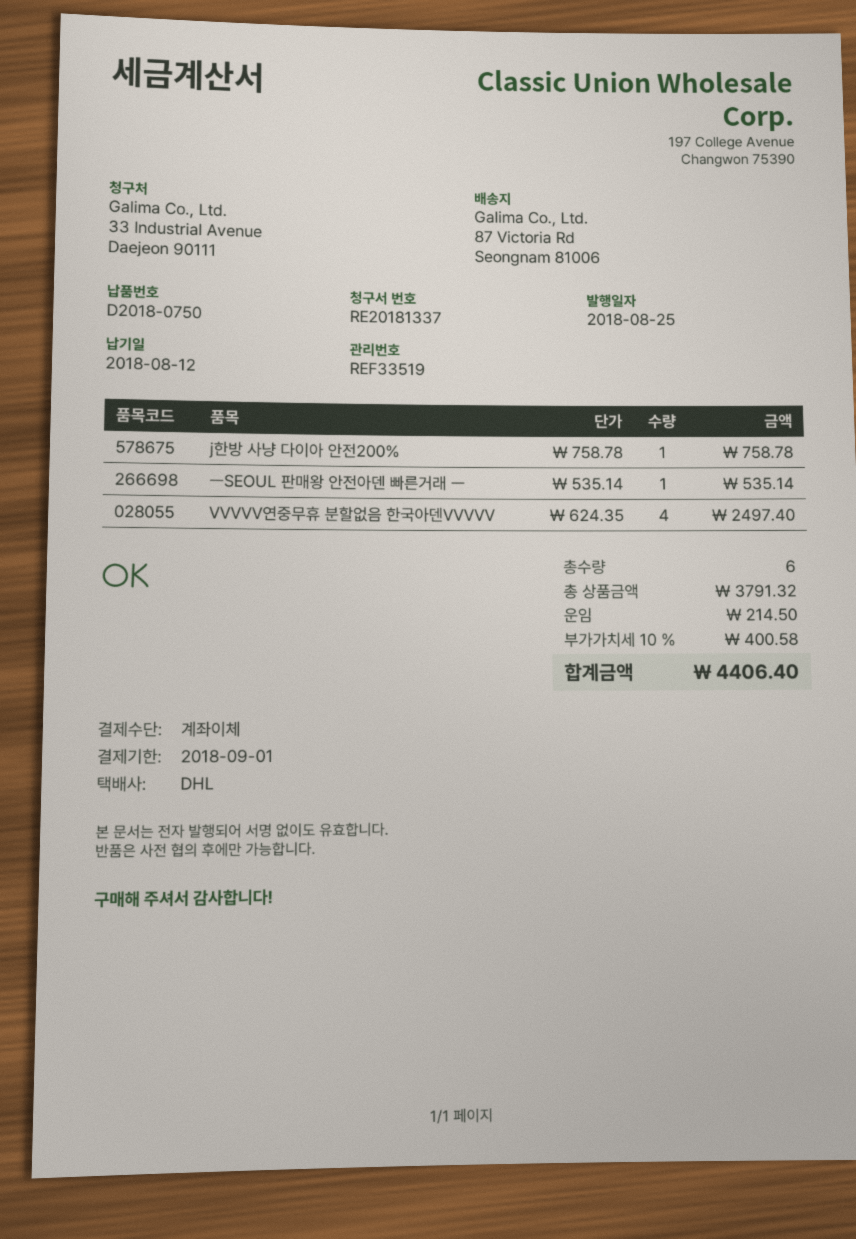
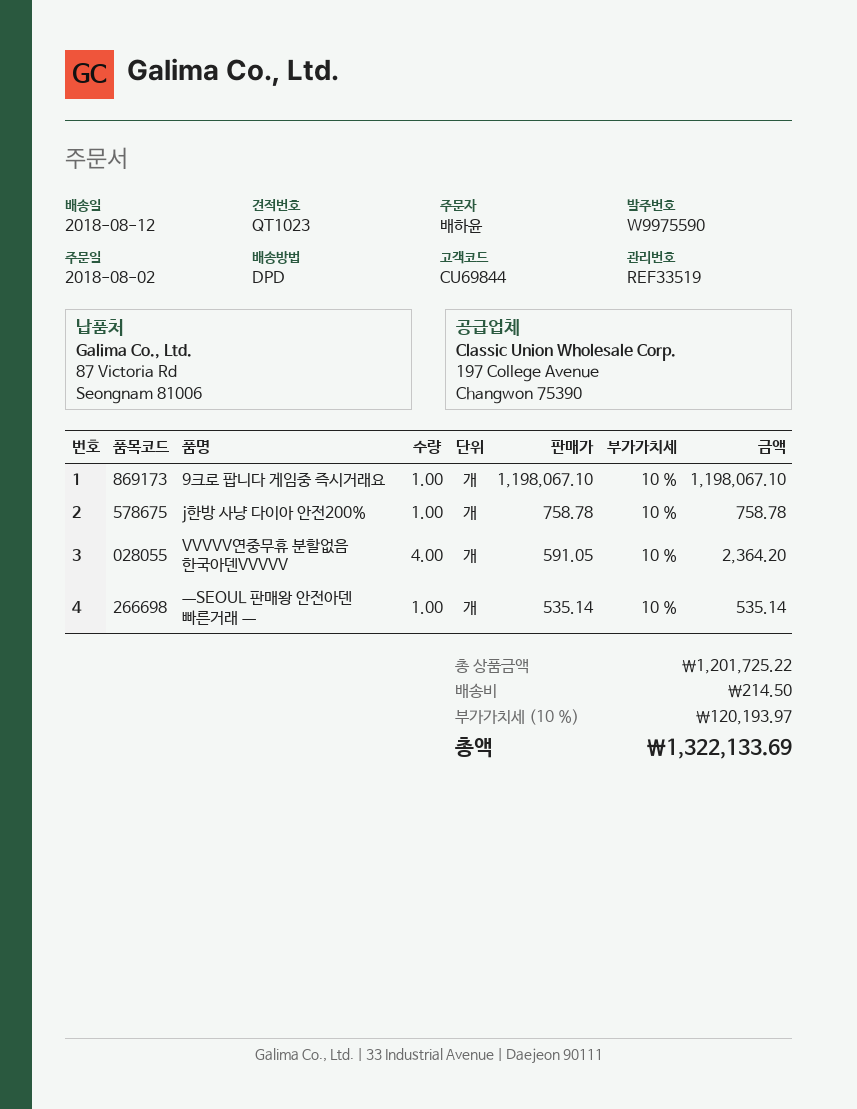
shipping method: DHL -> DPD
VVVVV연중무휴 분할없음 한국아덴VVVVV: 4 x 624.35 = 2497.40 -> 4 x 591.05 = 2364.20
9크로 팝니다 게임중 즉시거래요: none -> 1 x 1198067.10 = 1198067.10
subtotal: 3791.32 -> 1201725.22
tax: 10% = 400.58 -> 10% = 120193.97
total: 4406.40 -> 1322133.69

